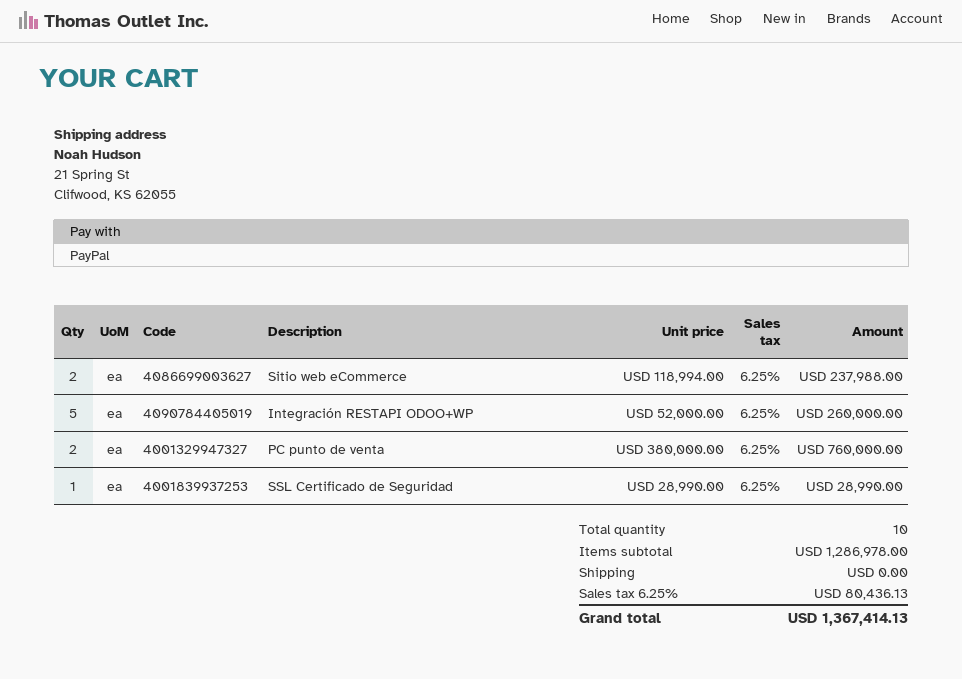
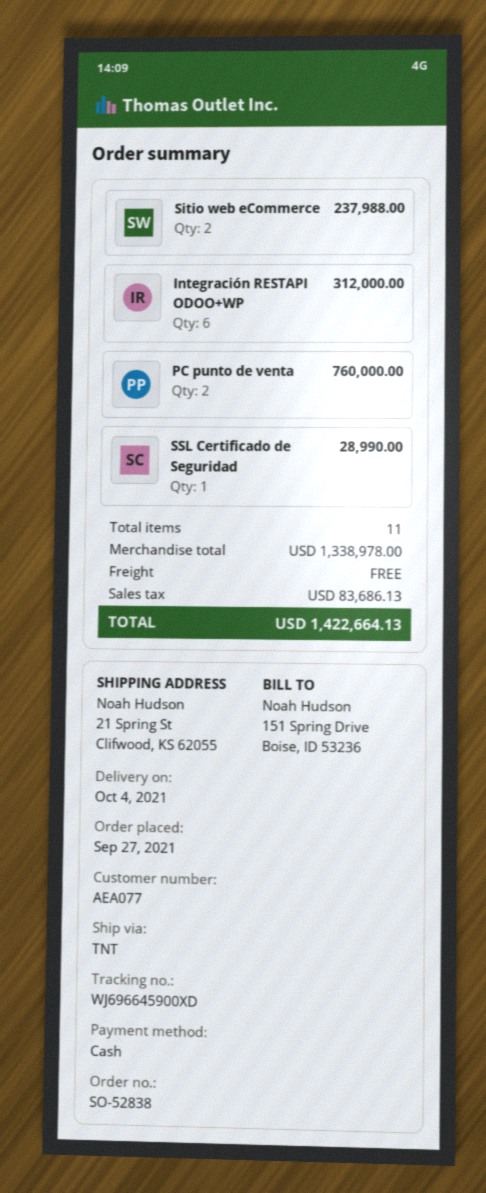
payment method: PayPal -> cash
Integración RESTAPI ODOO+WP: 5 for 260000.00 -> 6 for 312000.00
total quantity: 10 -> 11
subtotal: 1286978.00 -> 1338978.00
tax: 80436.13 -> 83686.13
total: 1367414.13 -> 1422664.13

